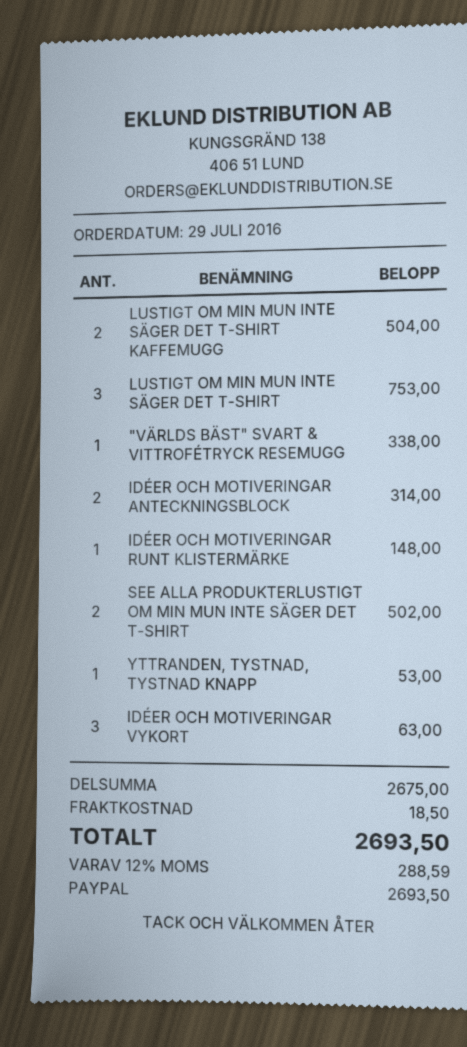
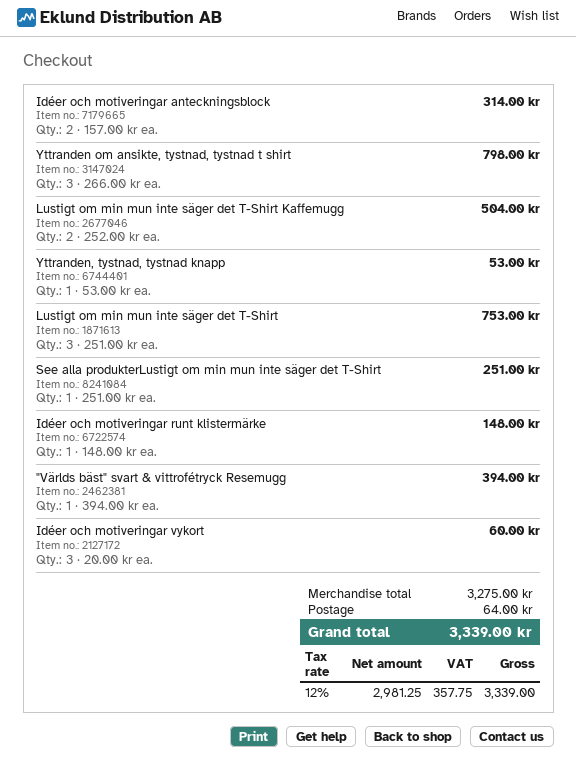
"VÄRLDS BÄST" SVART & VITTROFÉTRYCK RESEMUGG: 1 for 338.00 -> 1 for 394.00
SEE ALLA PRODUKTERLUSTIGT OM MIN MUN INTE SÄGER DET T-SHIRT: 2 for 502.00 -> 1 for 251.00
IDÉER OCH MOTIVERINGAR VYKORT: 3 for 63.00 -> 3 for 60.00
Yttranden om ansikte, tystnad, tystnad t shirt: none -> 3 for 798.00
subtotal: 2675.00 -> 3275.00
shipping: 18.50 -> 64.00
tax: 12% = 288.59 -> 12% = 357.75
total: 2693.50 -> 3339.00

